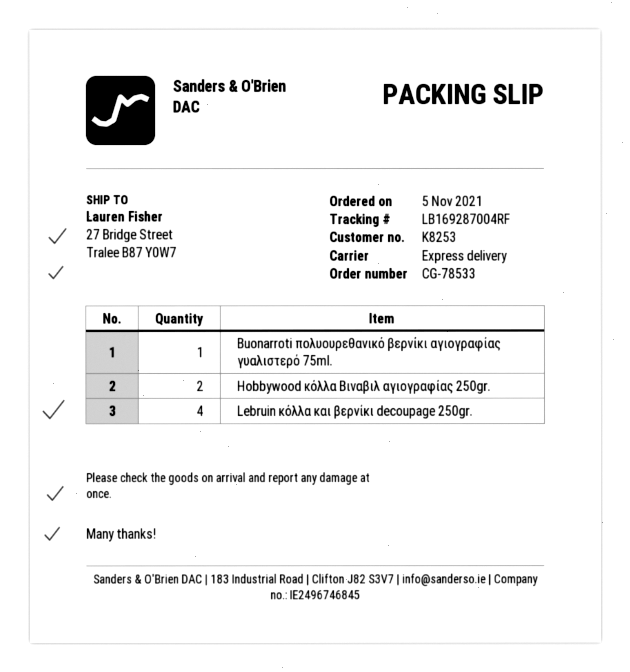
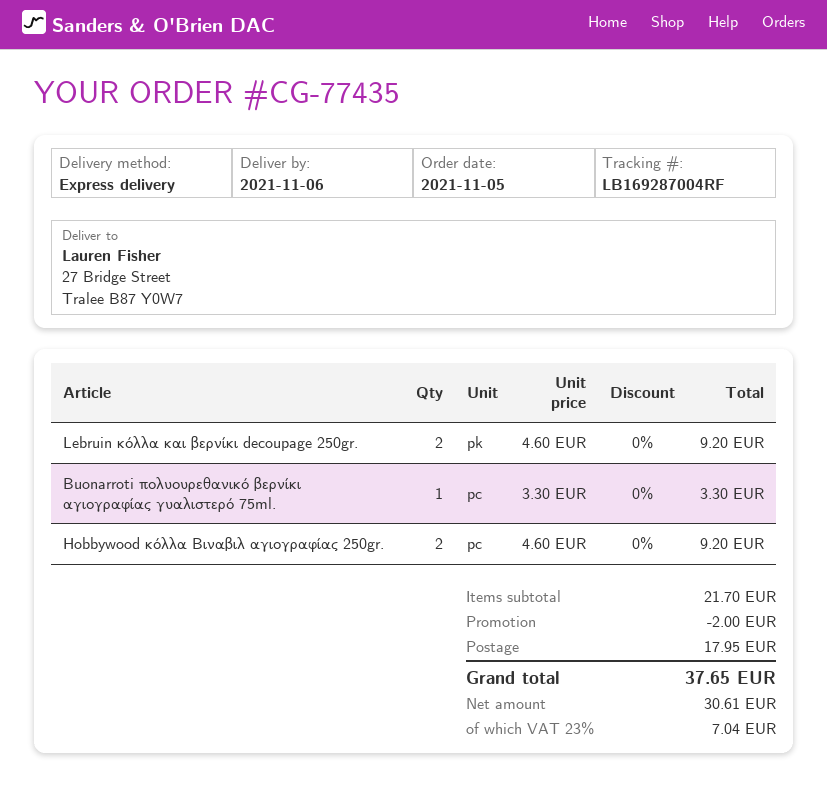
order number: CG-78533 -> CG-77435
Lebruin κόλλα και βερνίκι decoupage 250gr.: 4 -> 2

